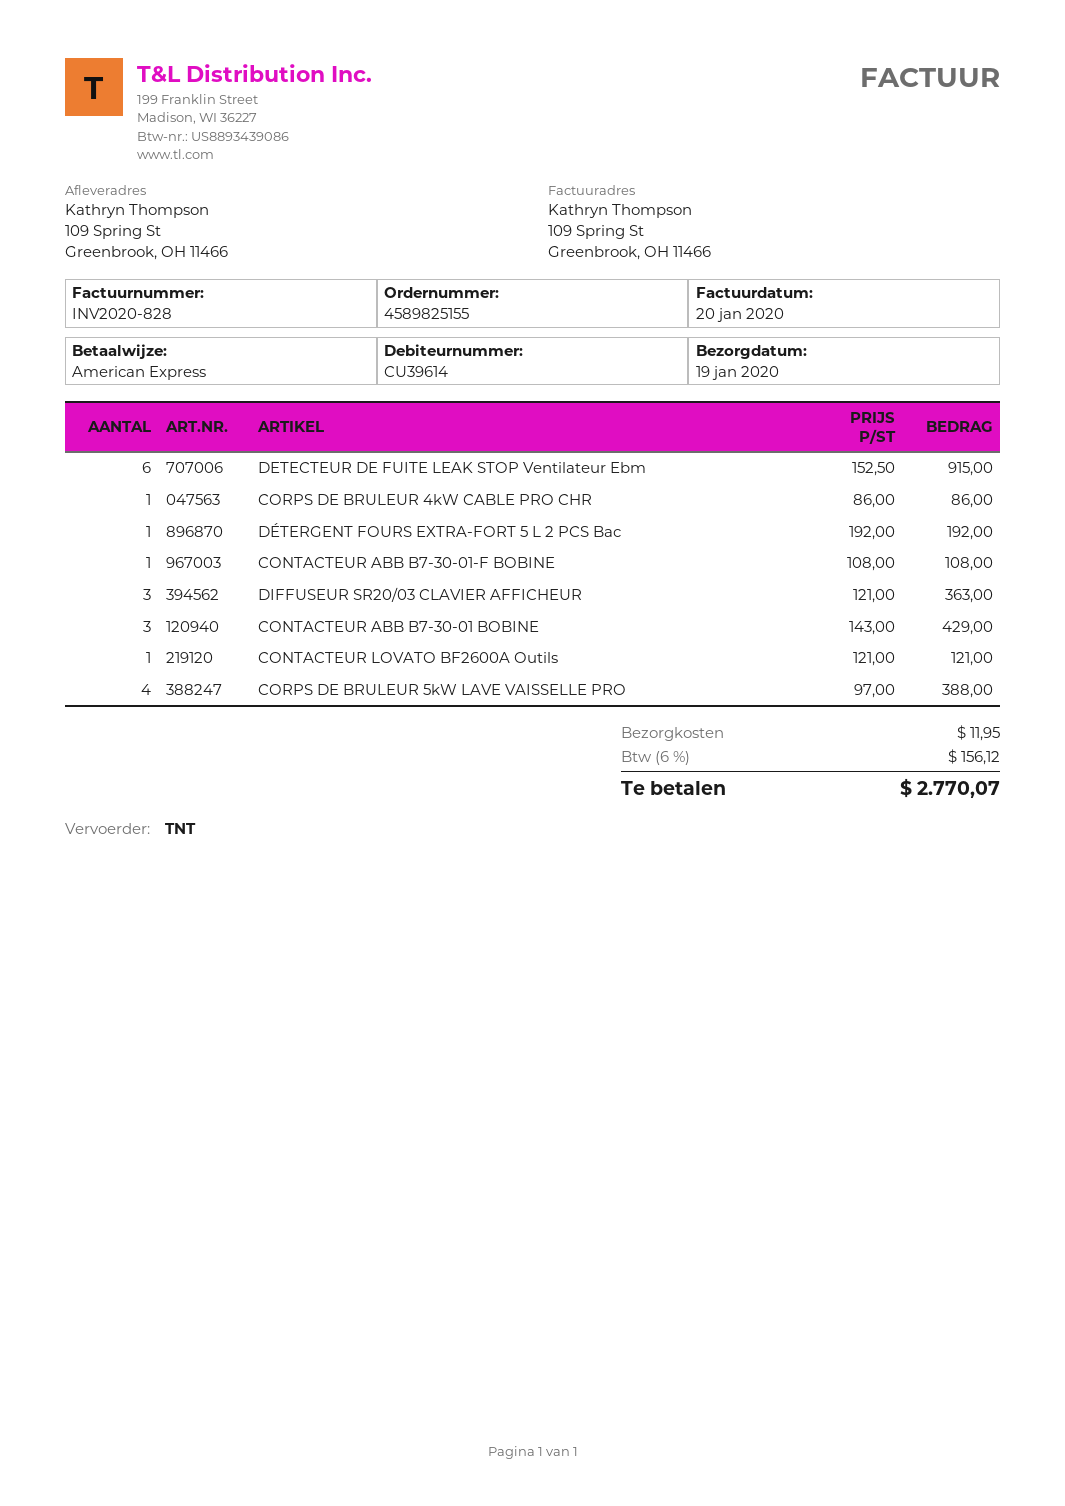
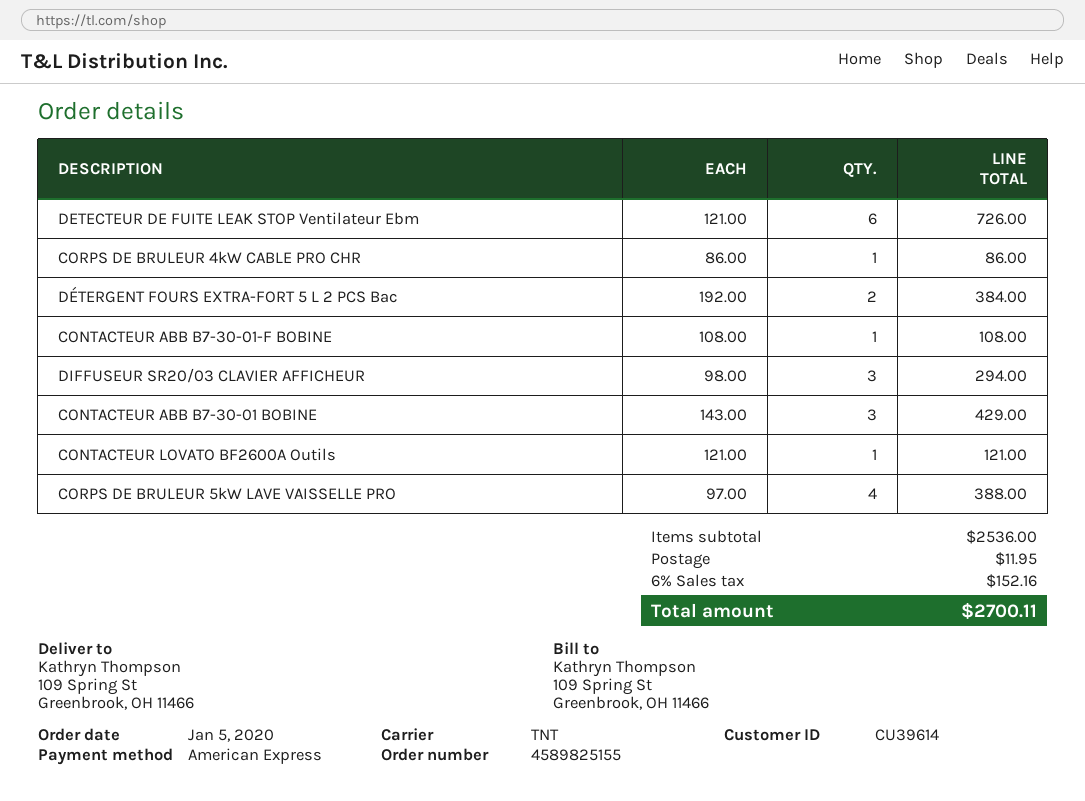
DETECTEUR DE FUITE LEAK STOP Ventilateur Ebm: 6 x 152.50 = 915.00 -> 6 x 121.00 = 726.00
DÉTERGENT FOURS EXTRA-FORT 5 L 2 PCS Bac: 1 x 192.00 = 192.00 -> 2 x 192.00 = 384.00
DIFFUSEUR SR20/03 CLAVIER AFFICHEUR: 3 x 121.00 = 363.00 -> 3 x 98.00 = 294.00
tax: 6% = 156.12 -> 6% = 152.16
total: 2770.07 -> 2700.11

